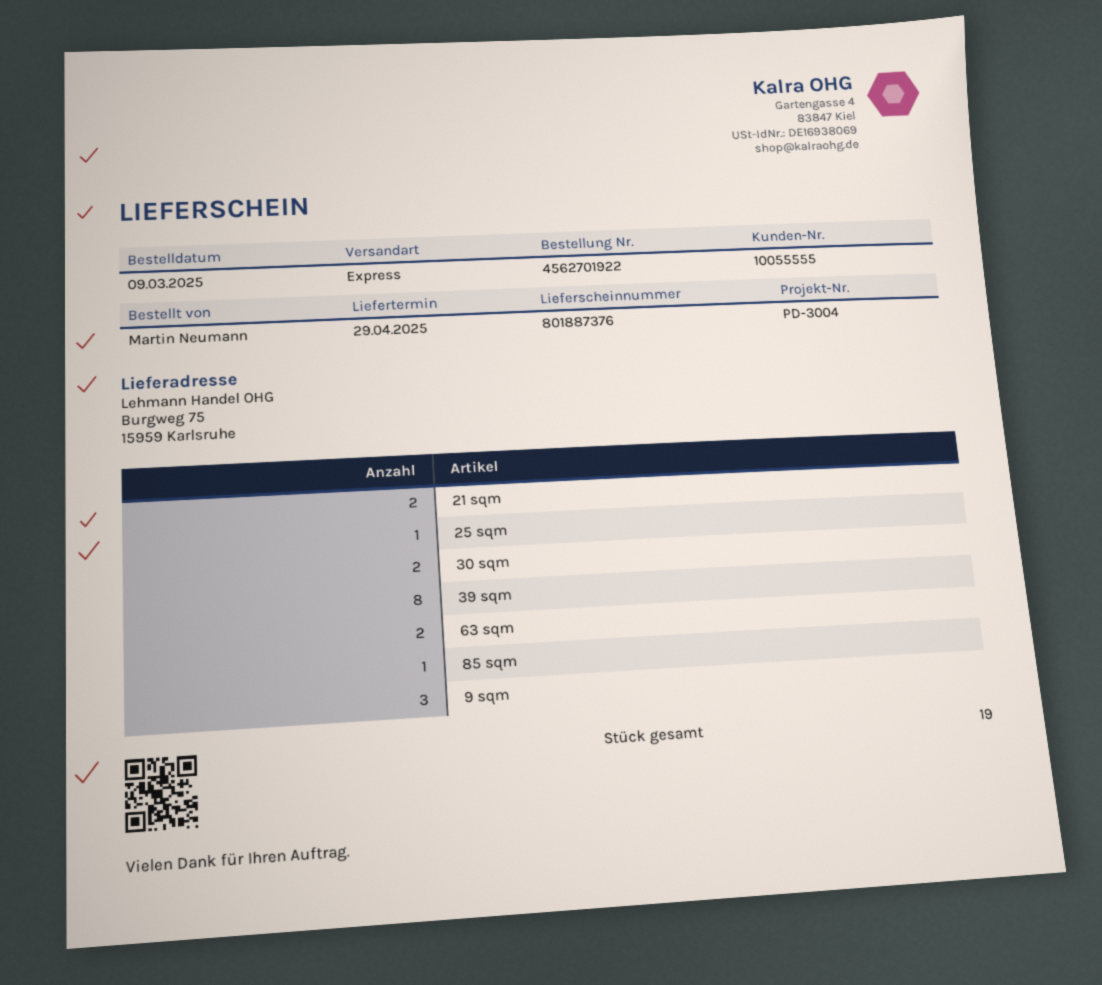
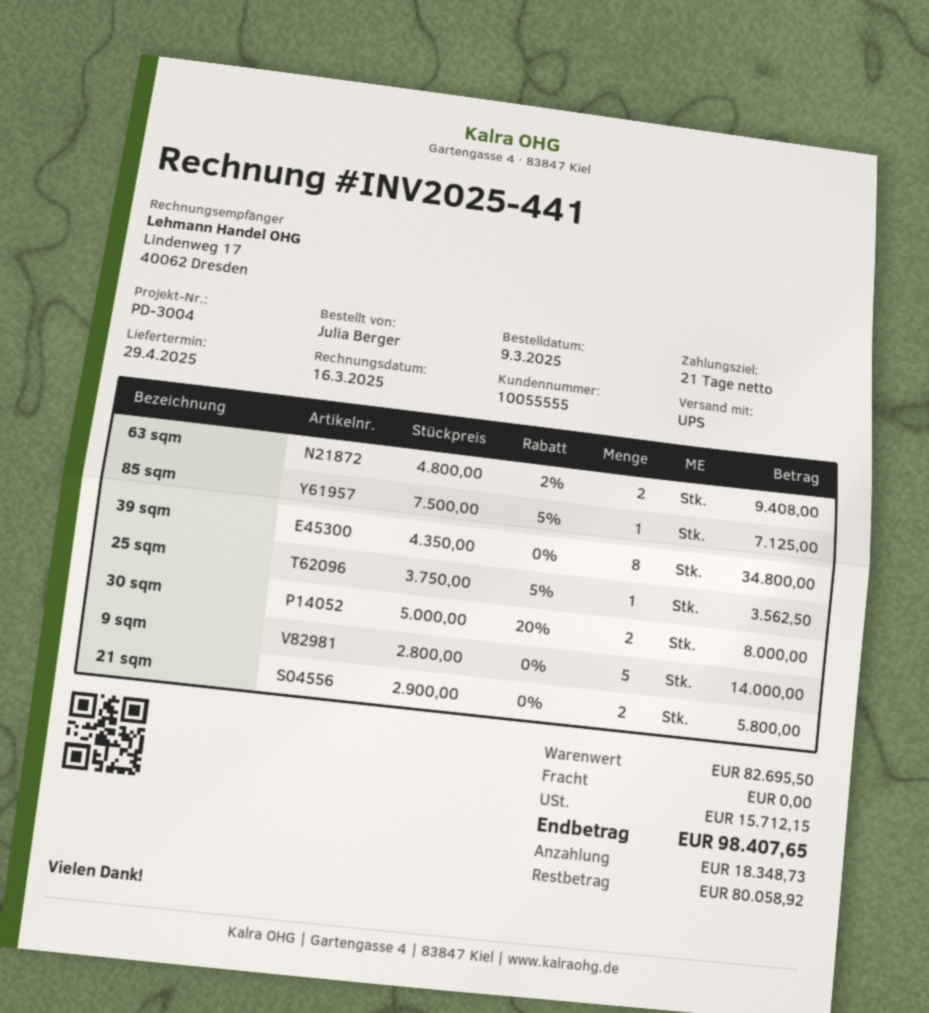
ordered by: Martin Neumann -> Julia Berger
shipping method: express -> UPS
9 sqm: 3 -> 5

